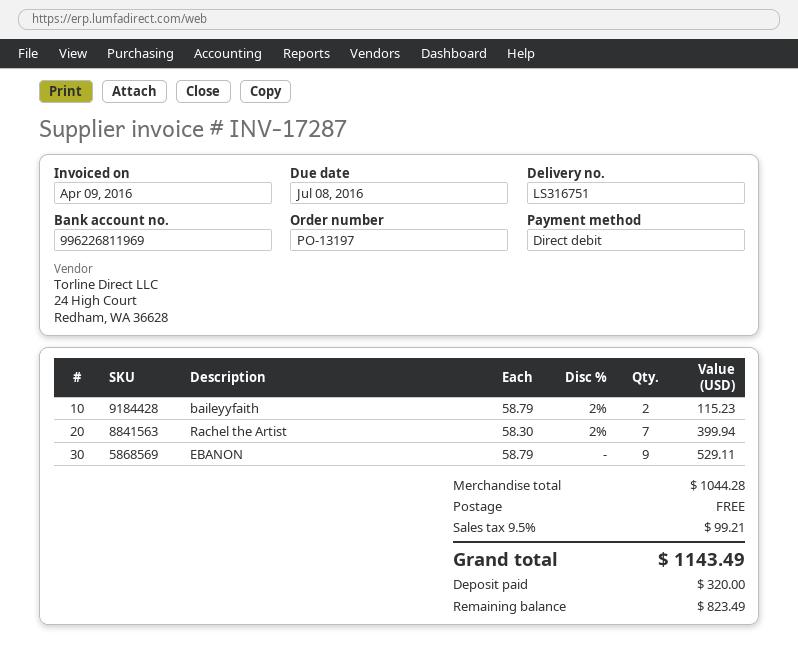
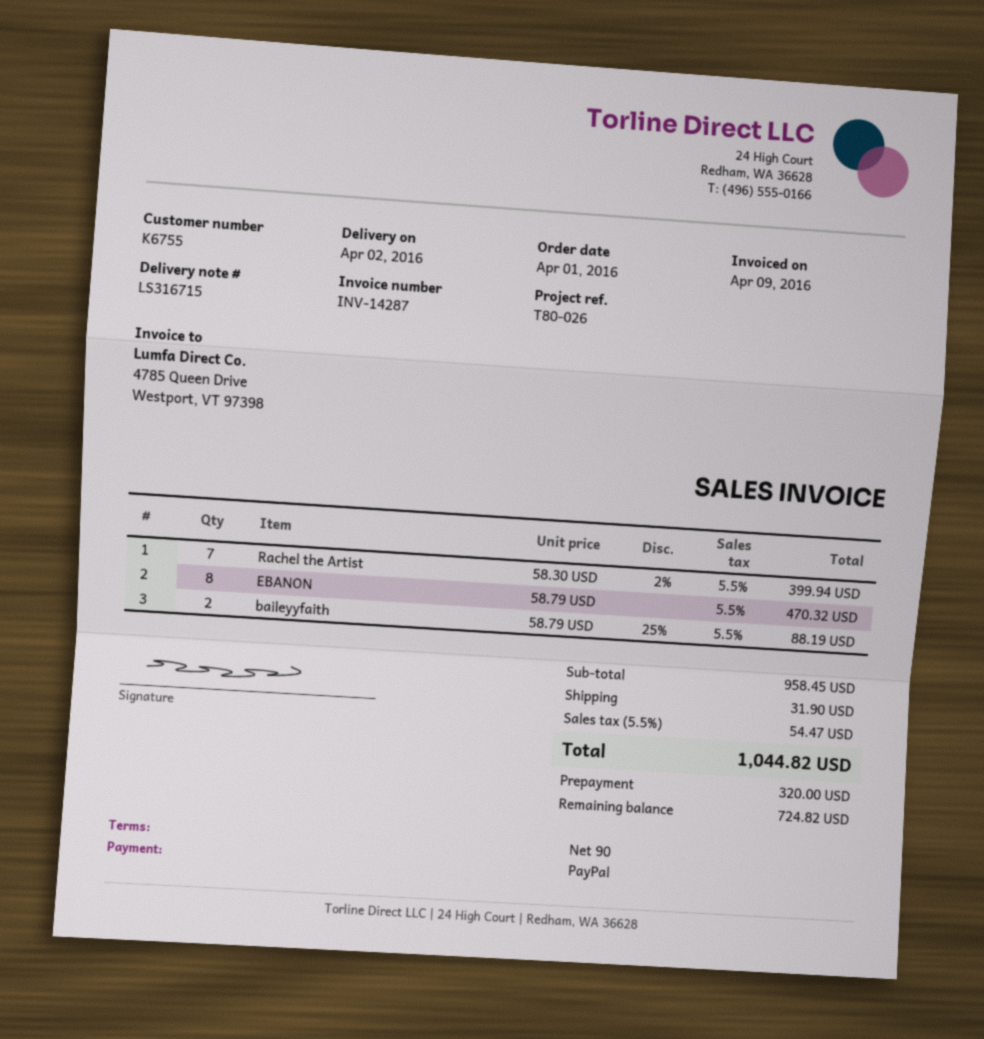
delivery note number: LS316751 -> LS316715
invoice number: INV-17287 -> INV-14287
payment method: direct debit -> PayPal
baileyyfaith: 2 x 58.79 - 2% = 115.23 -> 2 x 58.79 - 25% = 88.19
EBANON: 9 x 58.79 = 529.11 -> 8 x 58.79 = 470.32
subtotal: 1044.28 -> 958.45
shipping: 0.00 -> 31.90
tax: 9.5% = 99.21 -> 5.5% = 54.47
total: 1143.49 -> 1044.82
balance: 823.49 -> 724.82

